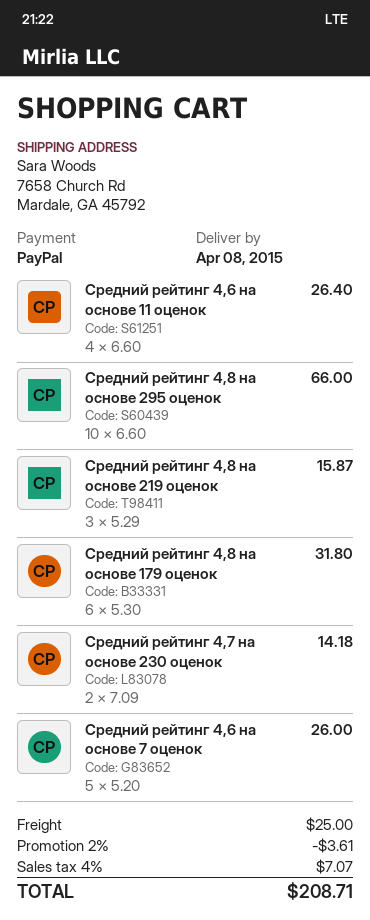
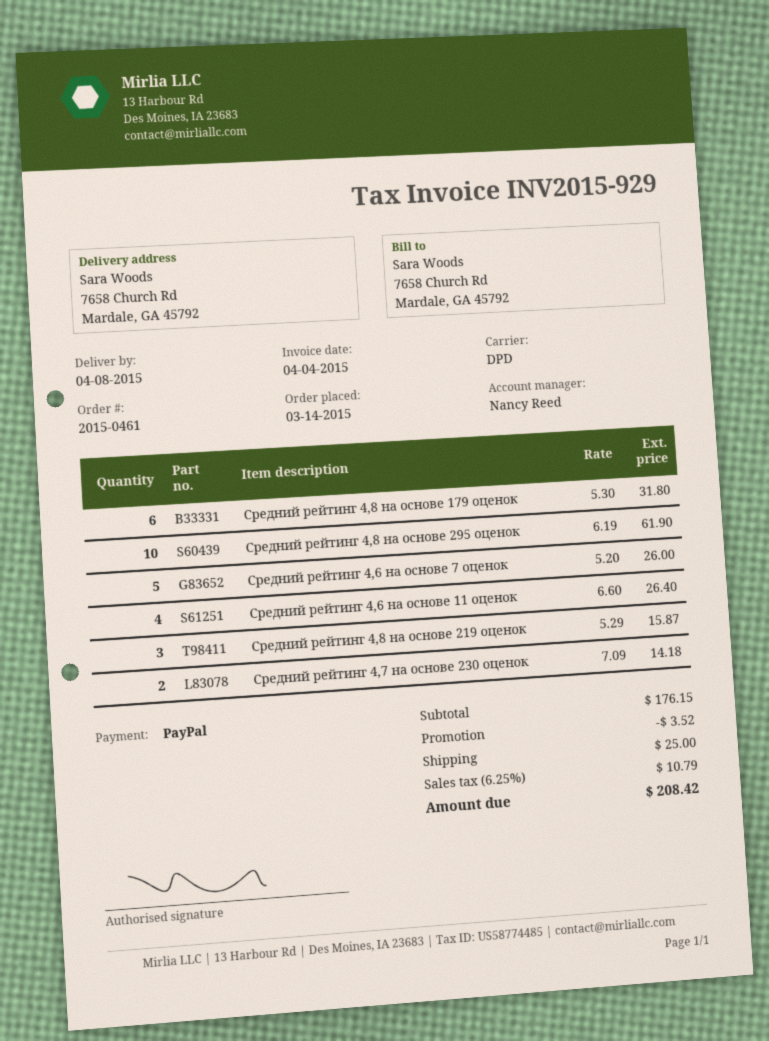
Средний рейтинг 4,8 на основе 295 оценок: 10 x 6.60 = 66.00 -> 10 x 6.19 = 61.90
discount: 3.61 -> 3.52
tax: 4% = 7.07 -> 6.25% = 10.79
total: 208.71 -> 208.42

